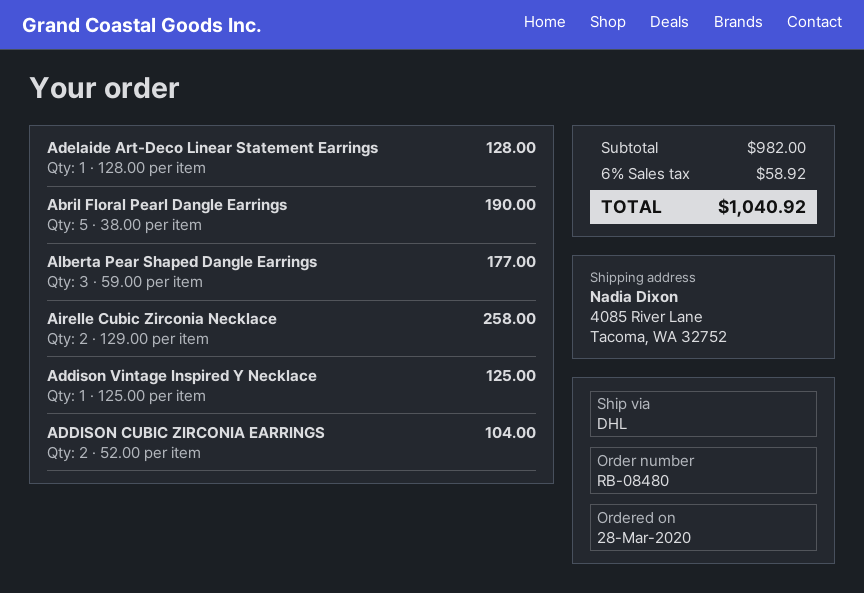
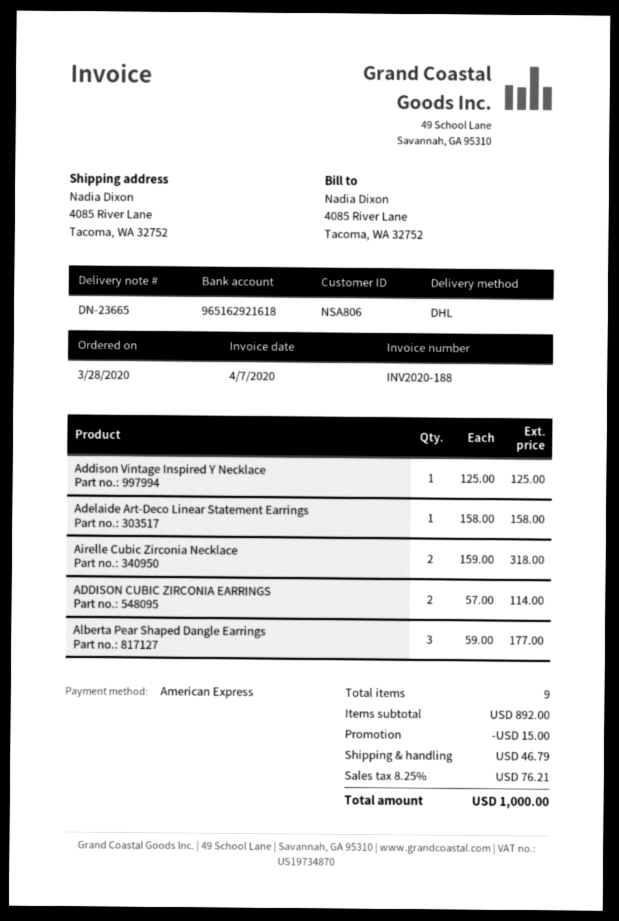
Adelaide Art-Deco Linear Statement Earrings: 1 x 128.00 = 128.00 -> 1 x 158.00 = 158.00
Abril Floral Pearl Dangle Earrings: 5 x 38.00 = 190.00 -> none
Airelle Cubic Zirconia Necklace: 2 x 129.00 = 258.00 -> 2 x 159.00 = 318.00
ADDISON CUBIC ZIRCONIA EARRINGS: 2 x 52.00 = 104.00 -> 2 x 57.00 = 114.00
subtotal: 982.00 -> 892.00
discount: none -> 15.00
shipping: none -> 46.79
tax: 6% = 58.92 -> 8.25% = 76.21
total: 1040.92 -> 1000.00

